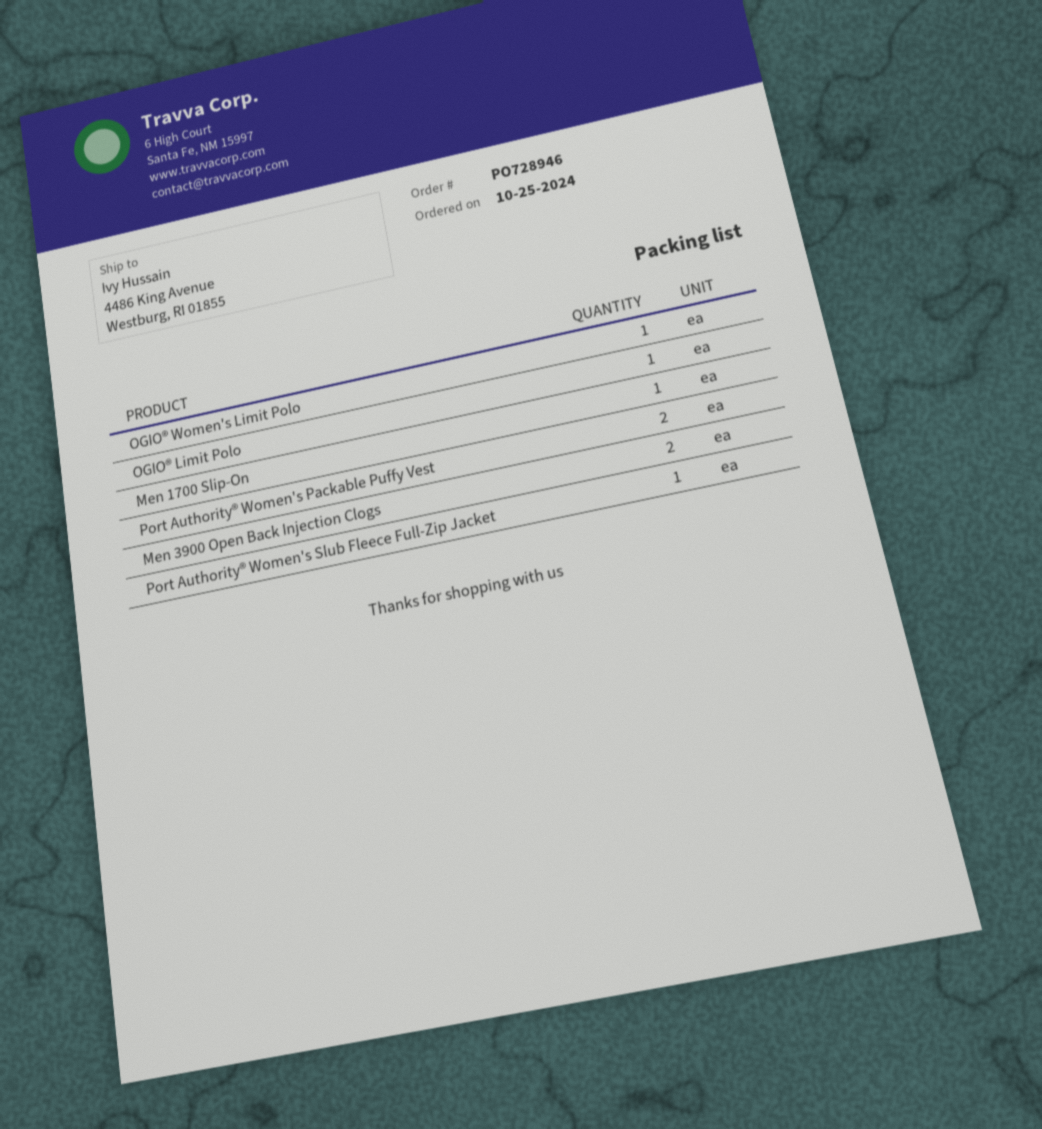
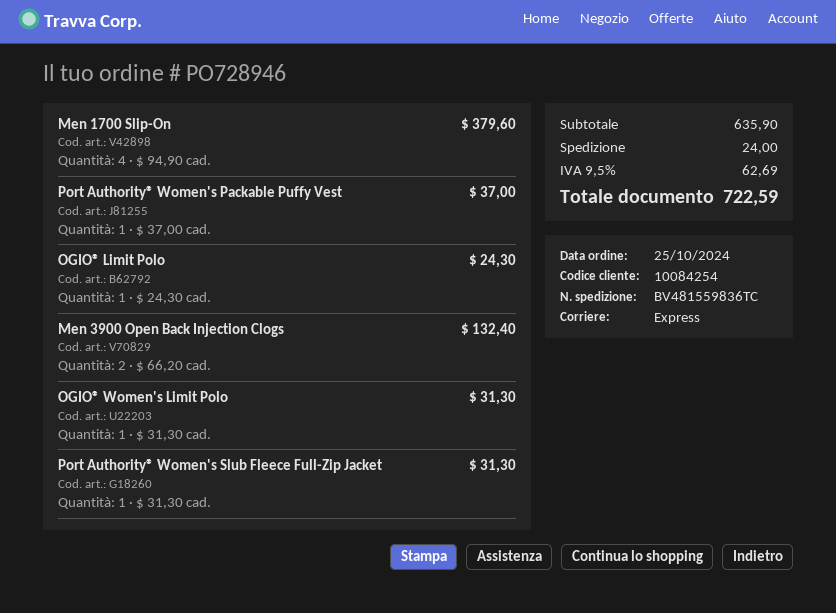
Men 1700 Slip-On: 1 -> 4
Port Authority® Women's Packable Puffy Vest: 2 -> 1

